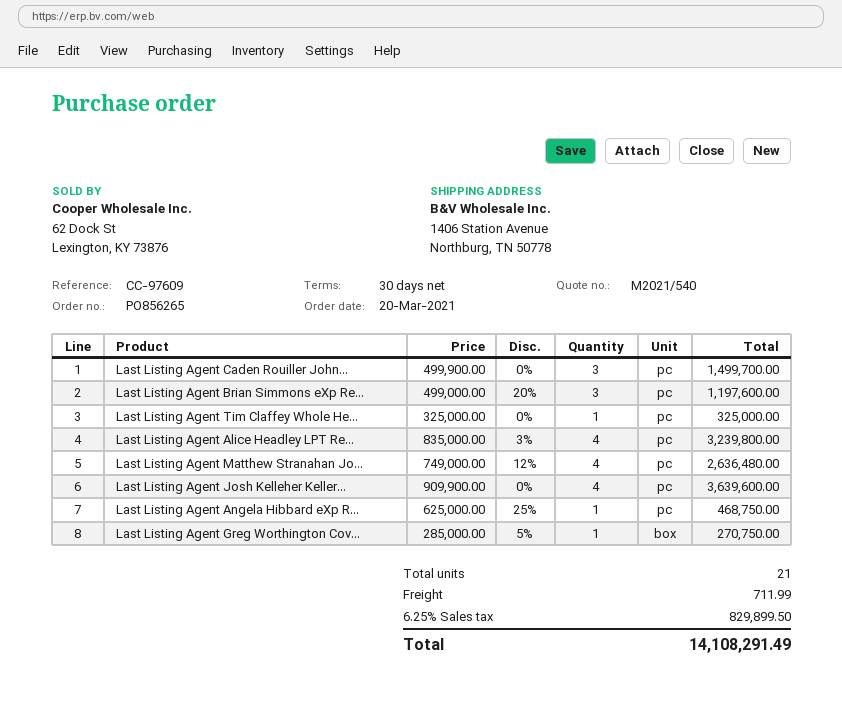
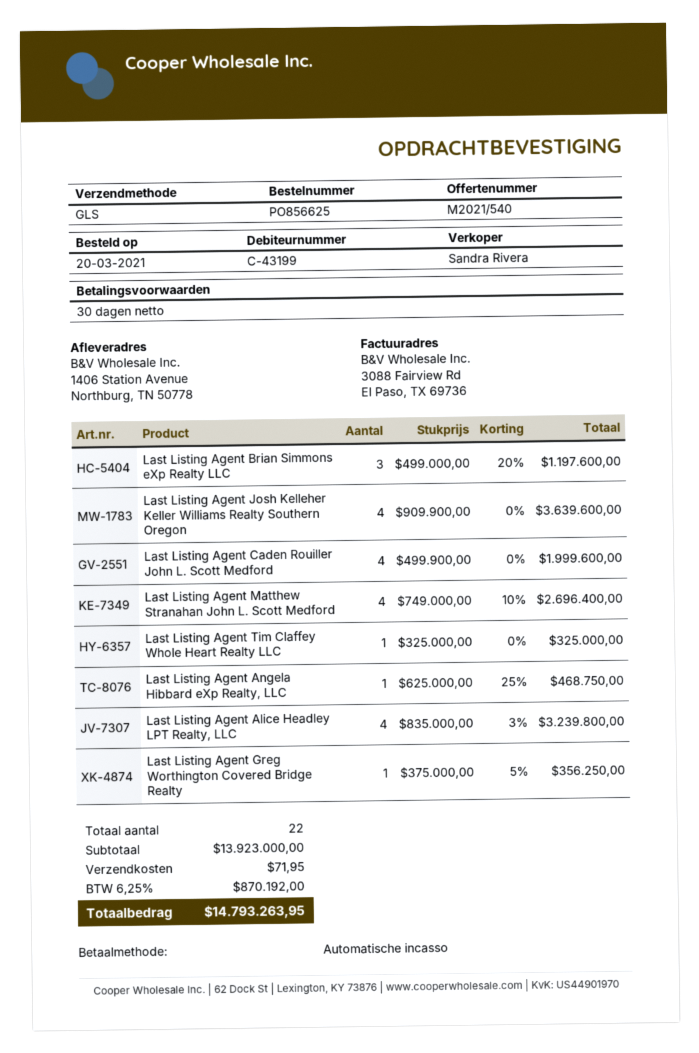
order number: PO856265 -> PO856625
Last Listing Agent Caden Rouiller John...: 3 x 499900.00 = 1499700.00 -> 4 x 499900.00 = 1999600.00
Last Listing Agent Matthew Stranahan Jo...: 4 x 749000.00 - 12% = 2636480.00 -> 4 x 749000.00 - 10% = 2696400.00
Last Listing Agent Greg Worthington Cov...: 1 x 285000.00 - 5% = 270750.00 -> 1 x 375000.00 - 5% = 356250.00
total quantity: 21 -> 22
shipping: 711.99 -> 71.95
tax: 6.25% = 829899.50 -> 6.25% = 870192.00
total: 14108291.49 -> 14793263.95

